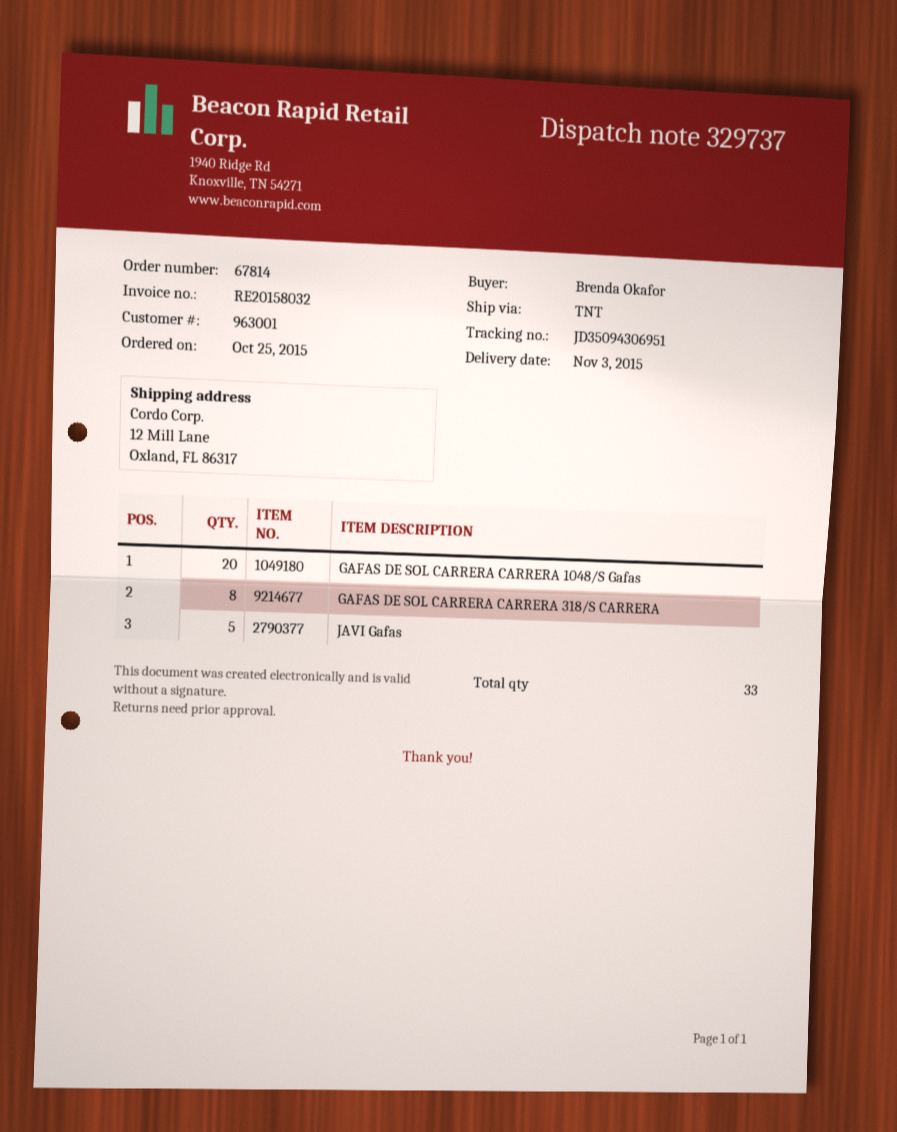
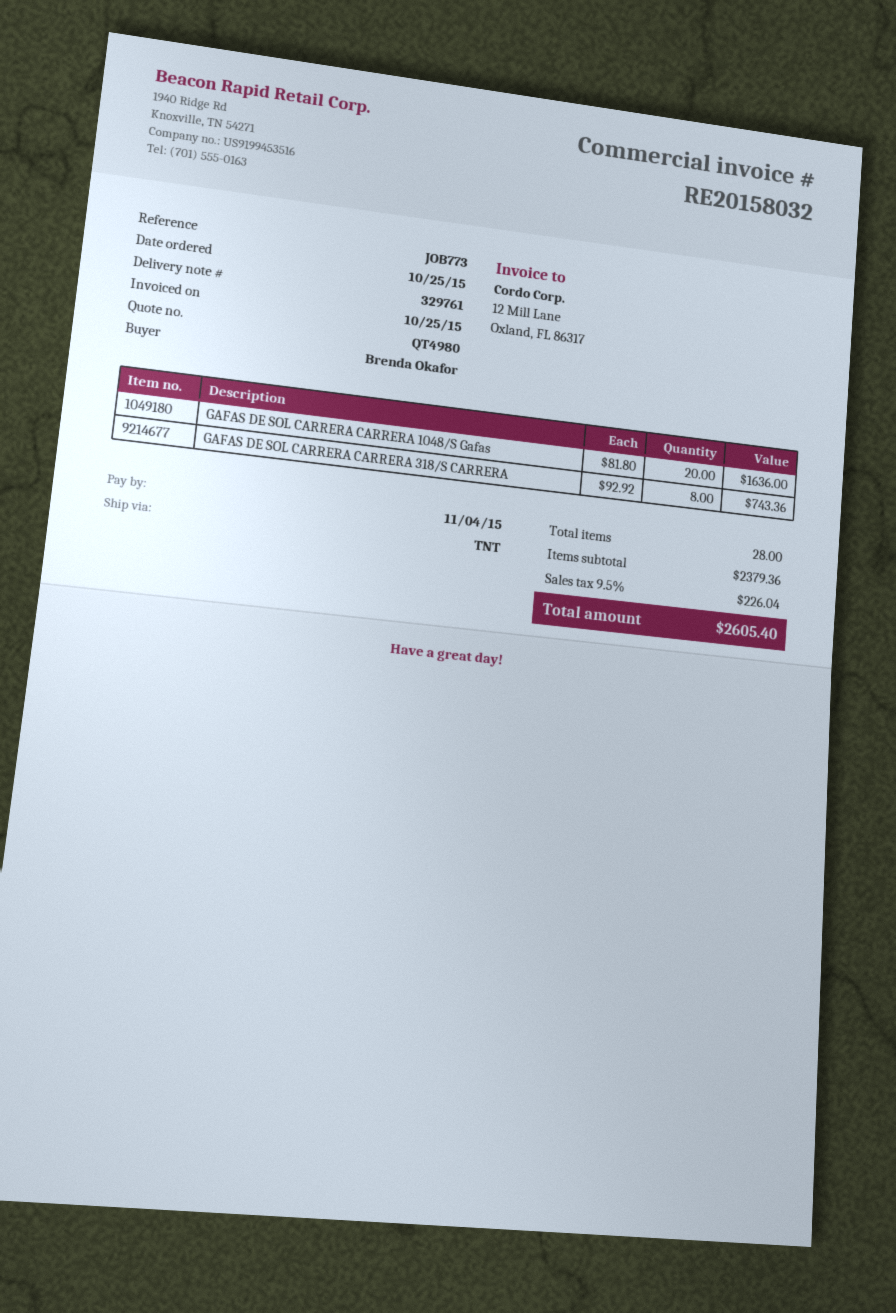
delivery note number: 329737 -> 329761
JAVI Gafas: 5 -> none
total quantity: 33 -> 28

